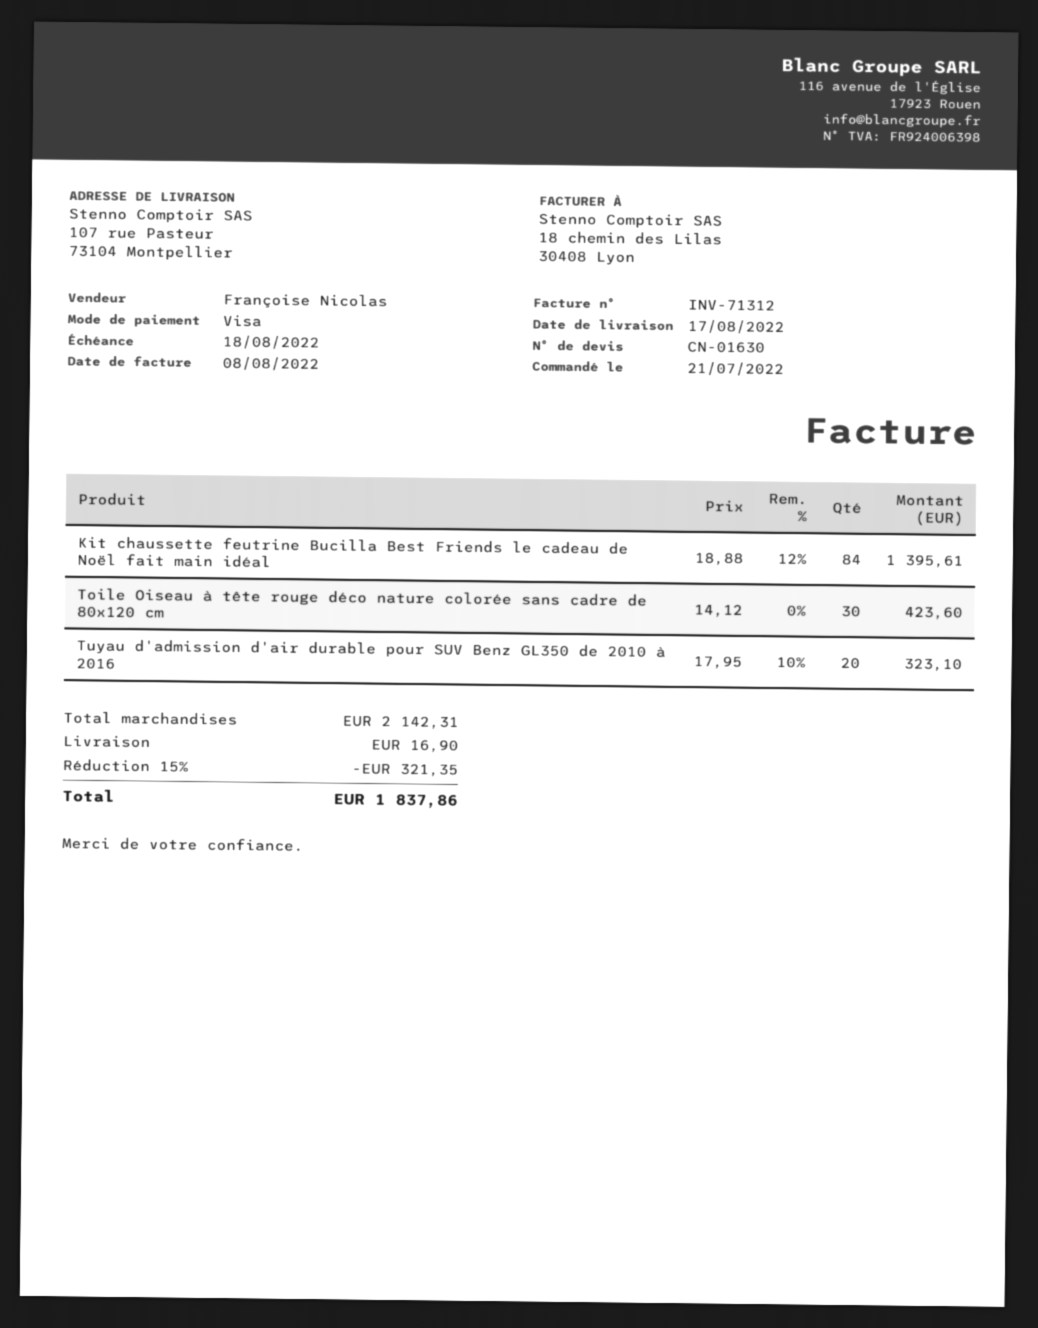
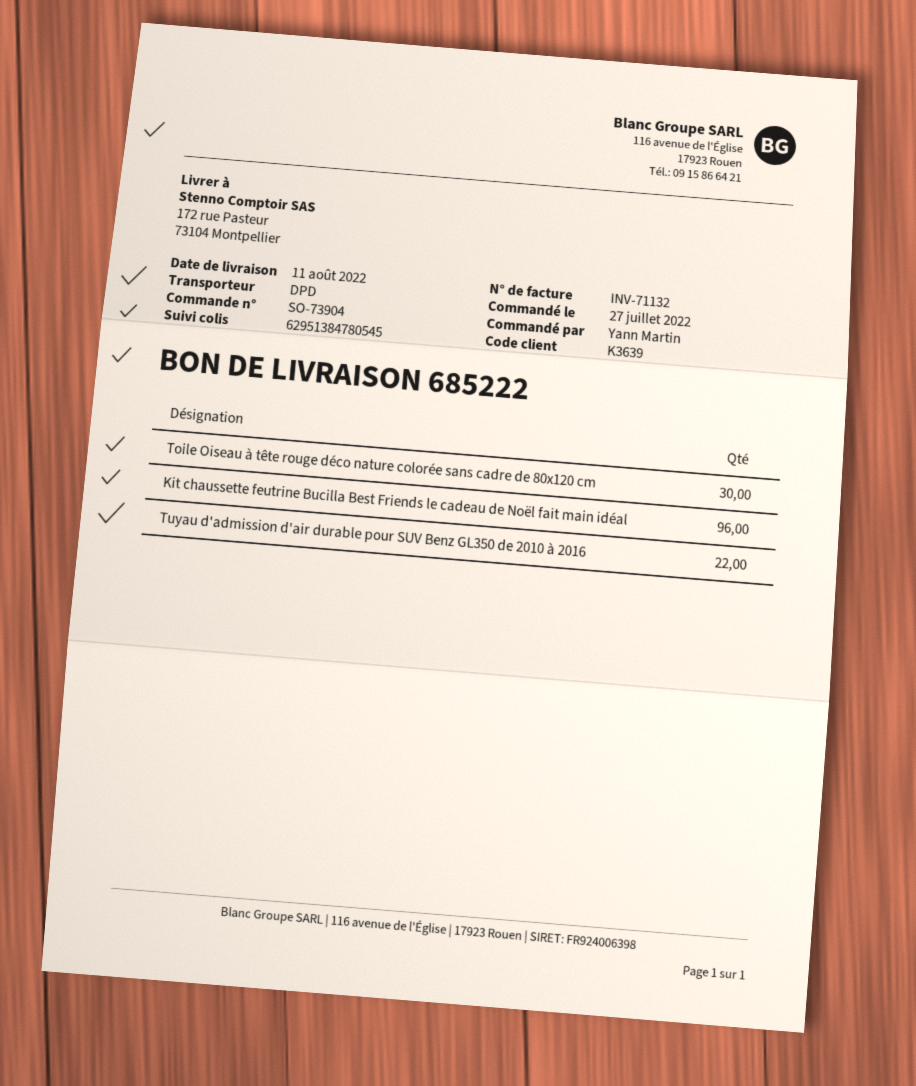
order date: 2022-07-21 -> 2022-07-27
delivery date: 2022-08-17 -> 2022-08-11
invoice number: INV-71312 -> INV-71132
ship to: 107 rue Pasteur, 73104 Montpellier -> 172 rue Pasteur, 73104 Montpellier
Kit chaussette feutrine Bucilla Best Friends le cadeau de Noël fait main idéal: 84 -> 96
Tuyau d'admission d'air durable pour SUV Benz GL350 de 2010 à 2016: 20 -> 22

